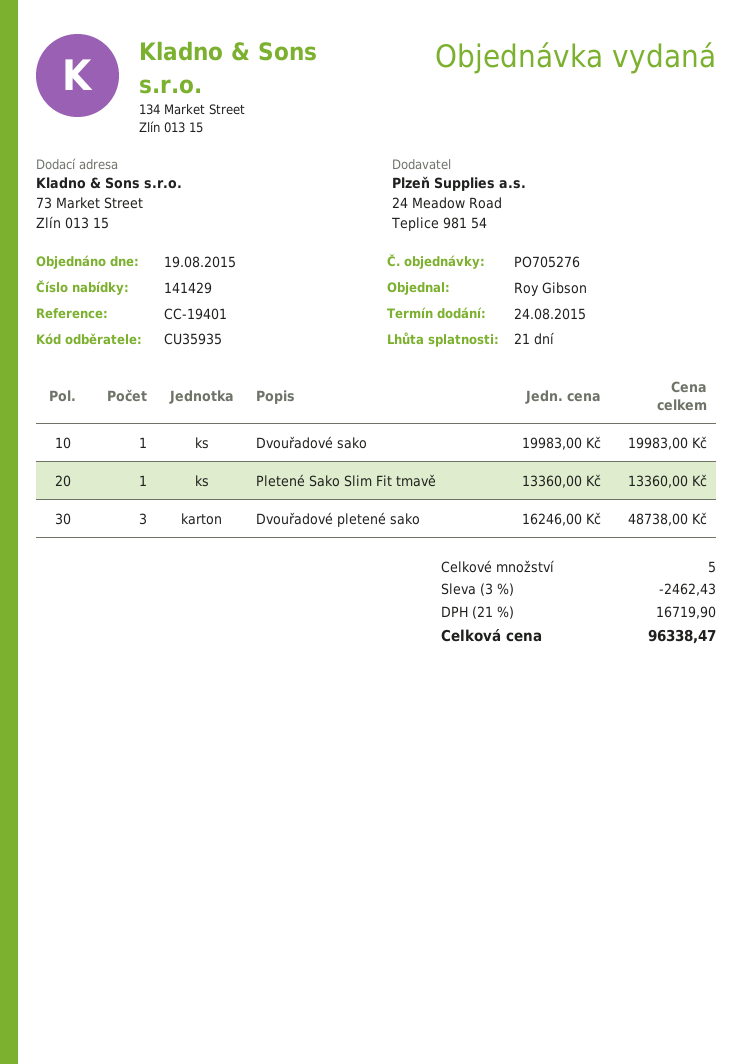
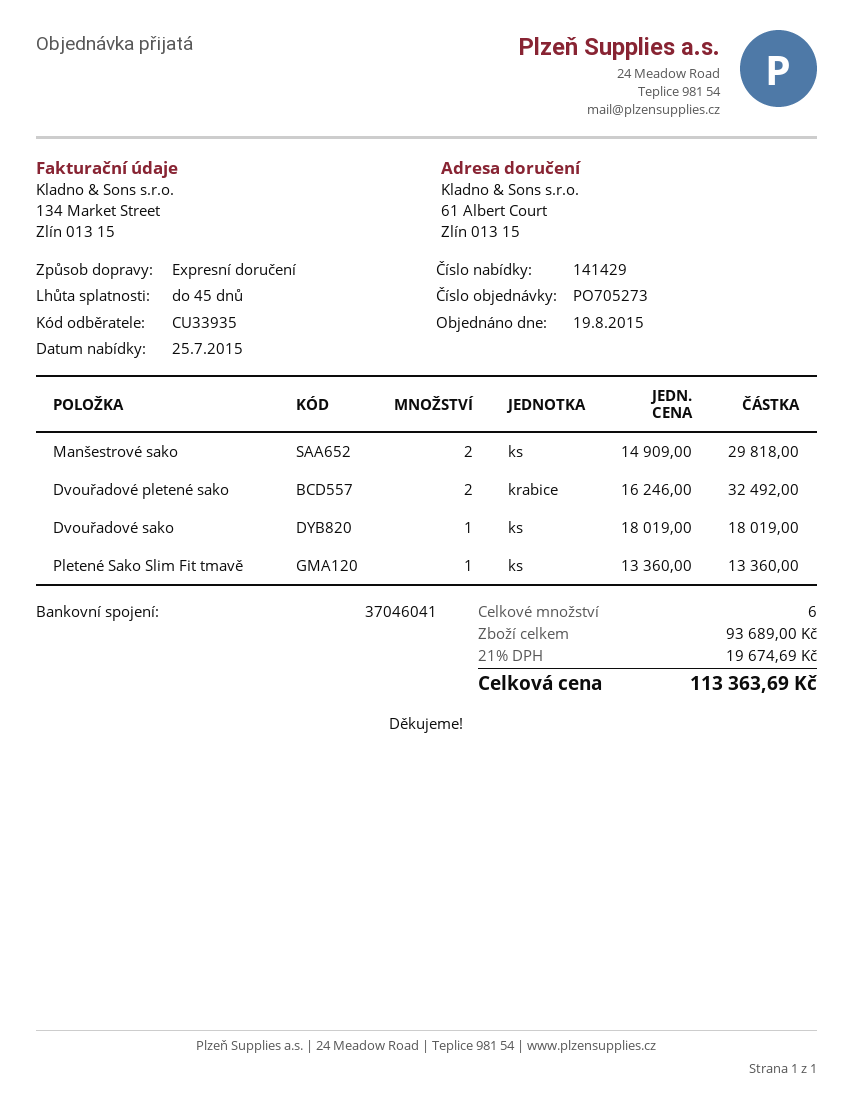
order number: PO705276 -> PO705273
payment terms: 21 days -> 45 days
customer number: CU35935 -> CU33935
ship to: 73 Market Street, Zlín 013 15 -> 61 Albert Court, Zlín 013 15
Dvouřadové sako: 1 x 19983.00 = 19983.00 -> 1 x 18019.00 = 18019.00
Dvouřadové pletené sako: 3 x 16246.00 = 48738.00 -> 2 x 16246.00 = 32492.00
Manšestrové sako: none -> 2 x 14909.00 = 29818.00
total quantity: 5 -> 6
discount: 3% = 2462.43 -> none
tax: 21% = 16719.90 -> 21% = 19674.69
total: 96338.47 -> 113363.69

